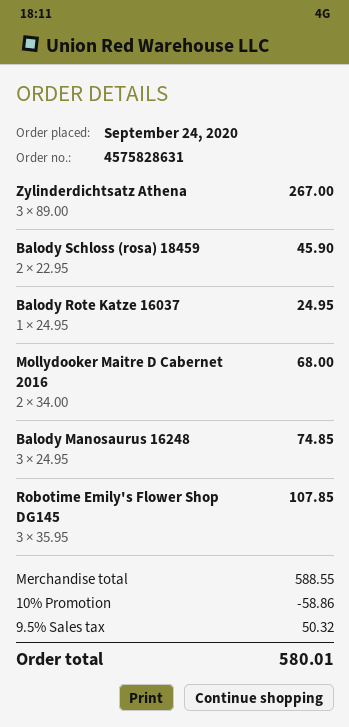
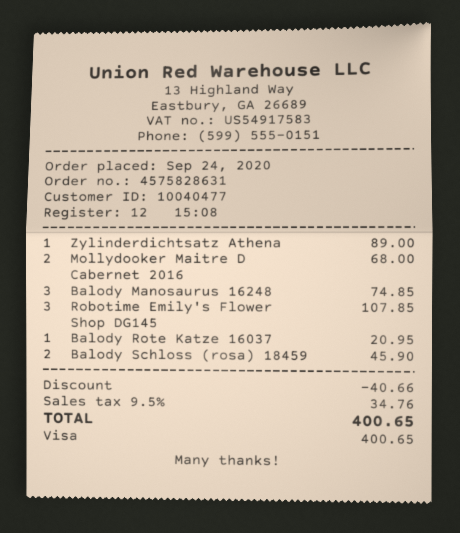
Zylinderdichtsatz Athena: 3 for 267.00 -> 1 for 89.00
Balody Rote Katze 16037: 1 for 24.95 -> 1 for 20.95
discount: 58.86 -> 40.66
tax: 9.5% = 50.32 -> 9.5% = 34.76
total: 580.01 -> 400.65

